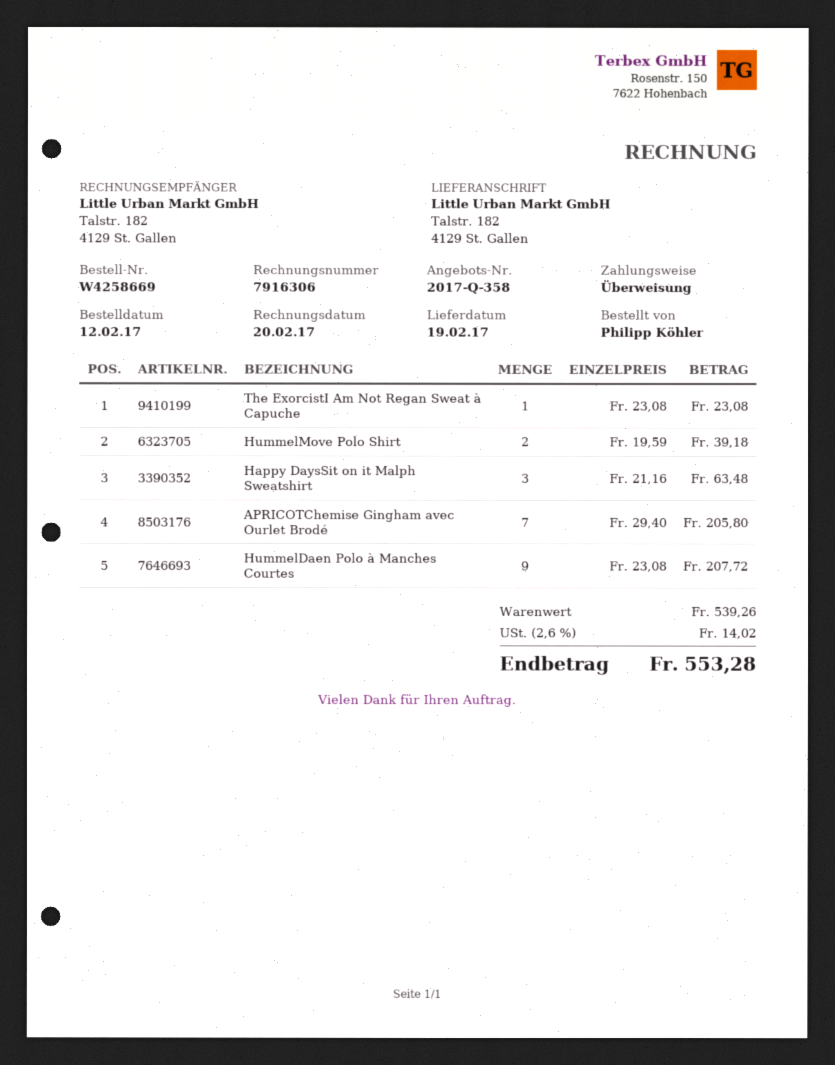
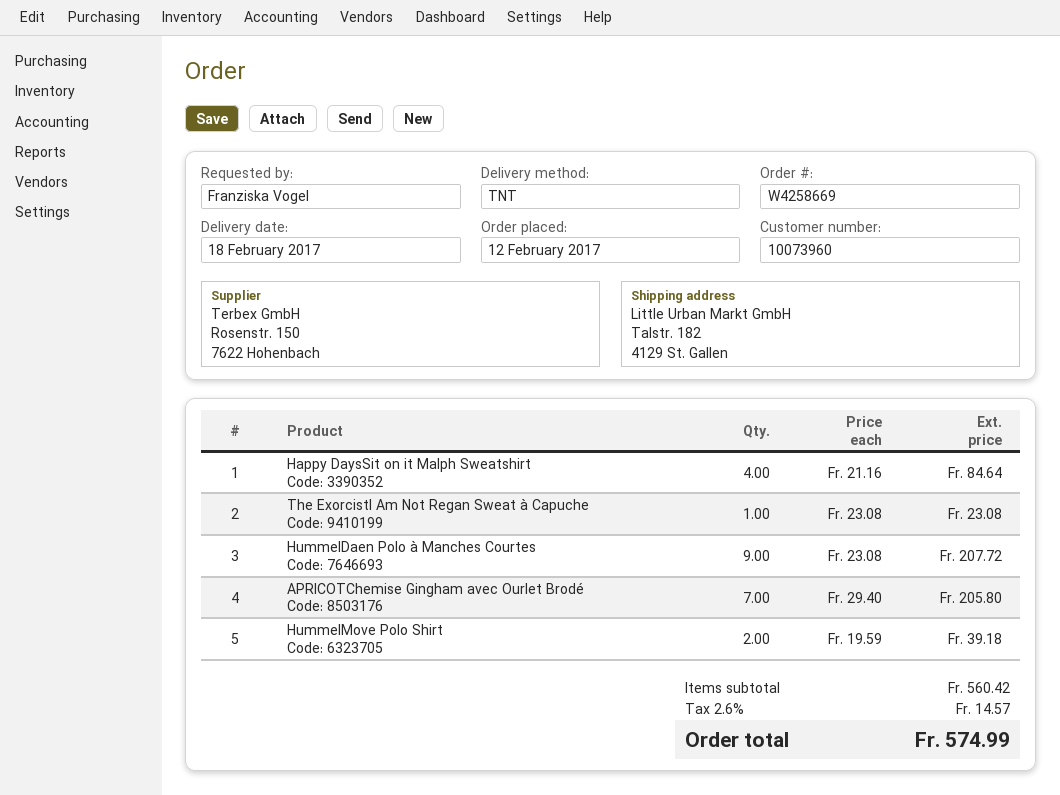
delivery date: 2017-02-19 -> 2017-02-18
ordered by: Philipp Köhler -> Franziska Vogel
Happy DaysSit on it Malph Sweatshirt: 3 x 21.16 = 63.48 -> 4 x 21.16 = 84.64
subtotal: 539.26 -> 560.42
tax: 2.6% = 14.02 -> 2.6% = 14.57
total: 553.28 -> 574.99

